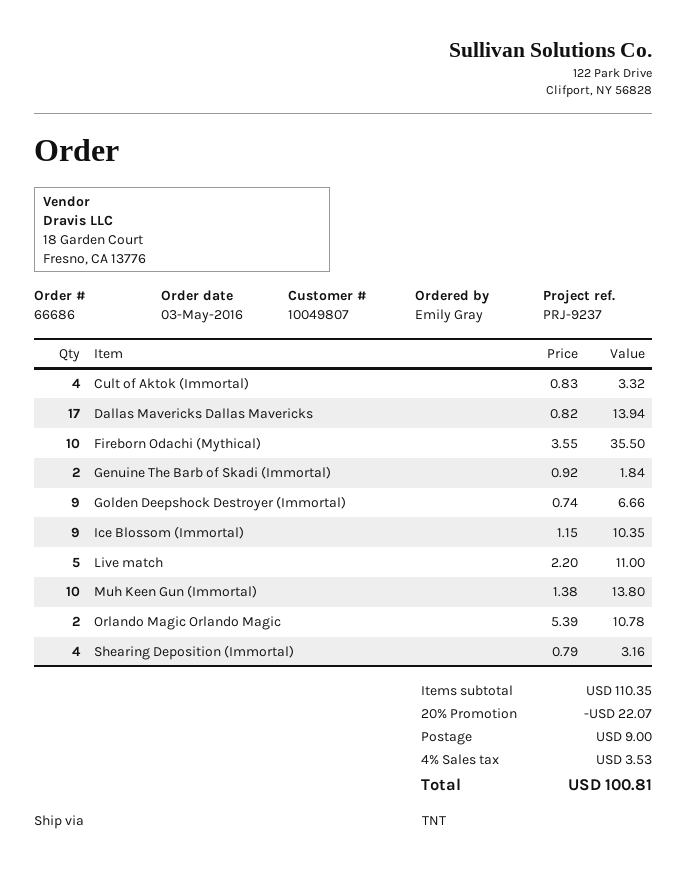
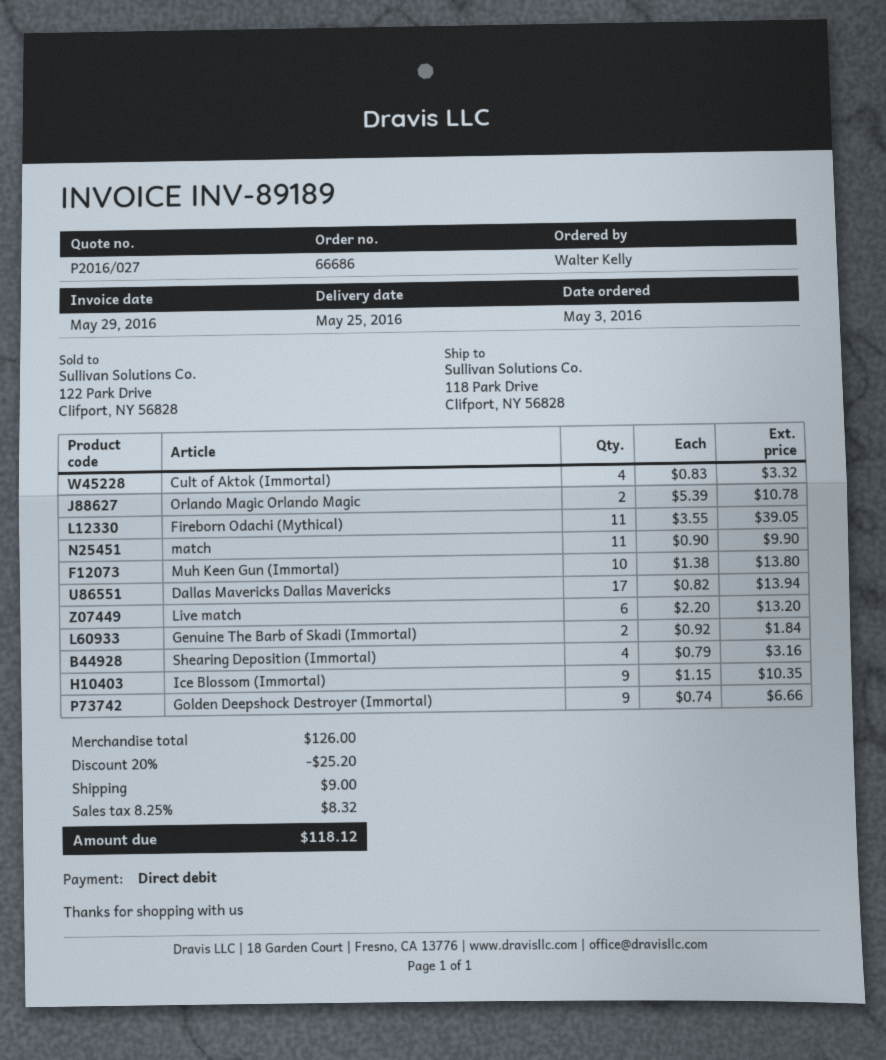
ordered by: Emily Gray -> Walter Kelly
Fireborn Odachi (Mythical): 10 x 3.55 = 35.50 -> 11 x 3.55 = 39.05
Live match: 5 x 2.20 = 11.00 -> 6 x 2.20 = 13.20
match: none -> 11 x 0.90 = 9.90
subtotal: 110.35 -> 126.00
discount: 20% = 22.07 -> 20% = 25.20
tax: 4% = 3.53 -> 8.25% = 8.32
total: 100.81 -> 118.12

